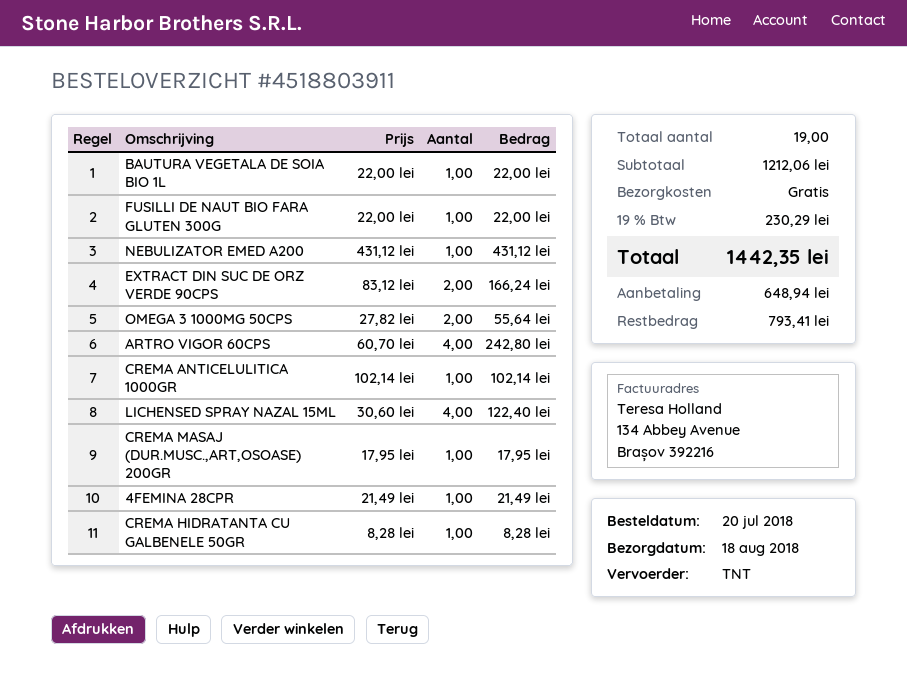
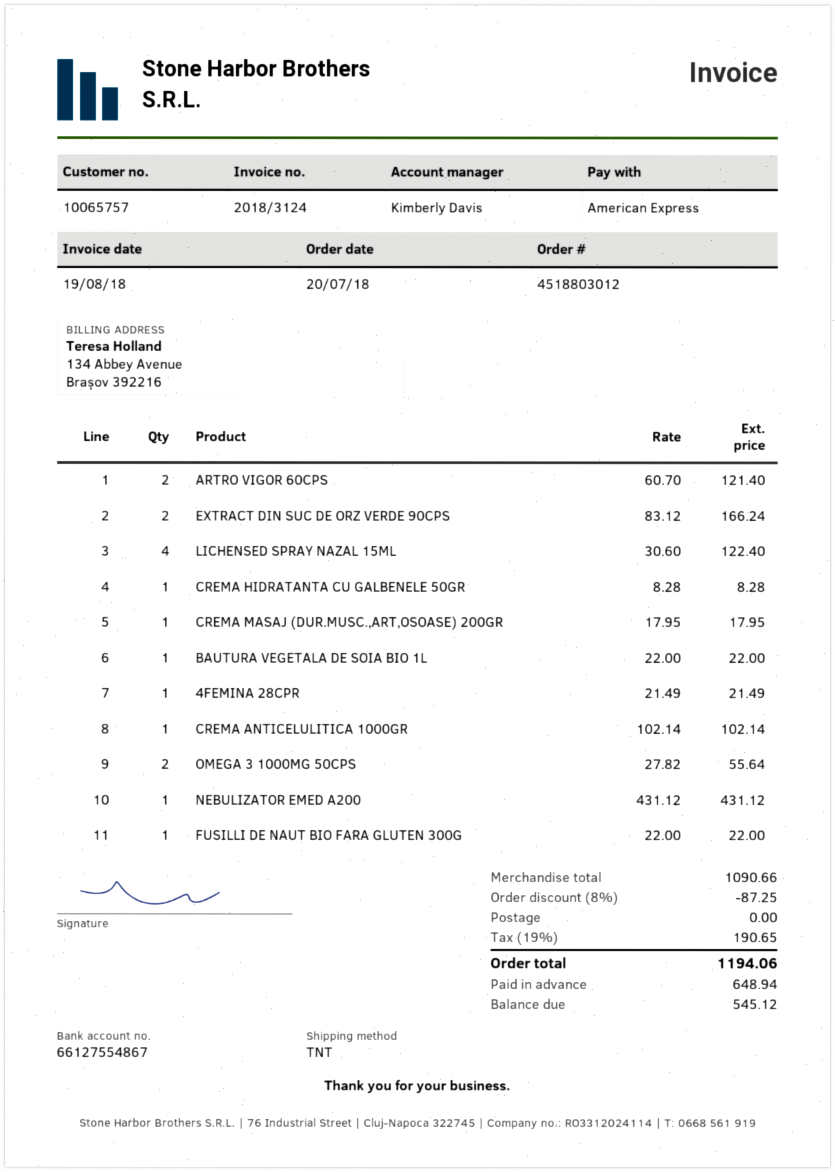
order number: 4518803911 -> 4518803012
ARTRO VIGOR 60CPS: 4 x 60.70 = 242.80 -> 2 x 60.70 = 121.40
subtotal: 1212.06 -> 1090.66
discount: none -> 8% = 87.25
tax: 19% = 230.29 -> 19% = 190.65
total: 1442.35 -> 1194.06
balance: 793.41 -> 545.12

